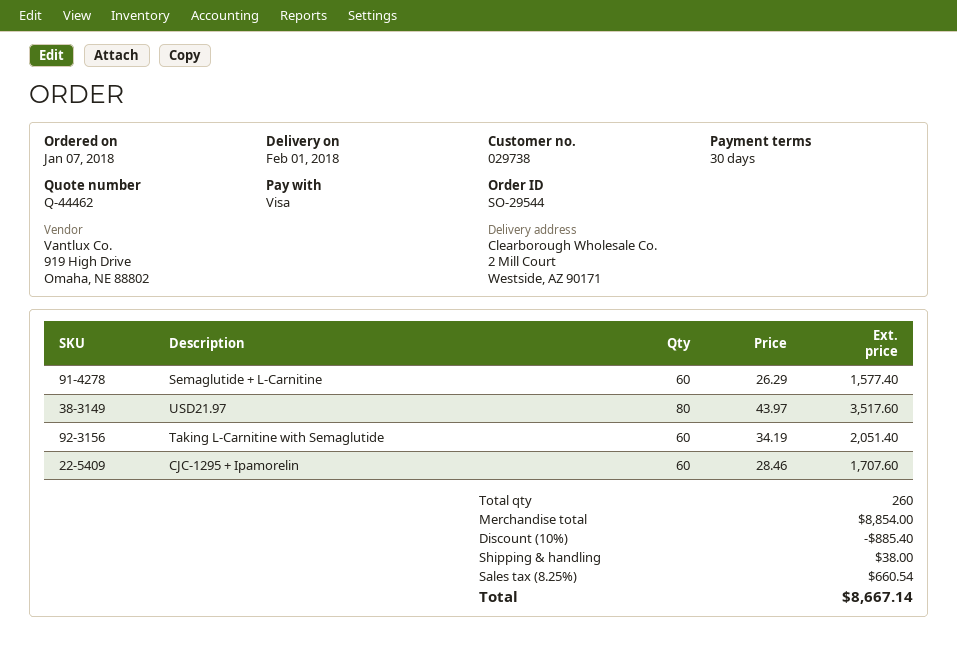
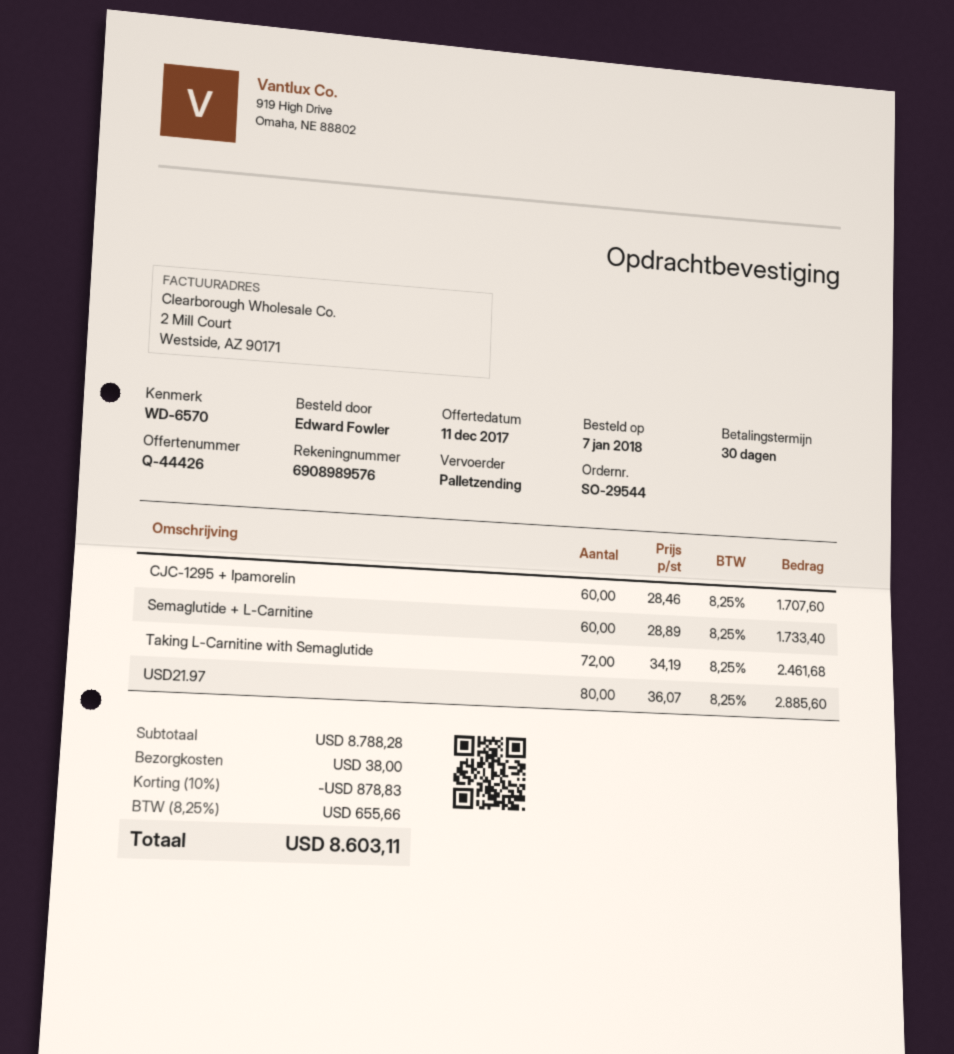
quote number: Q-44462 -> Q-44426
Semaglutide + L-Carnitine: 60 x 26.29 = 1577.40 -> 60 x 28.89 = 1733.40
USD21.97: 80 x 43.97 = 3517.60 -> 80 x 36.07 = 2885.60
Taking L-Carnitine with Semaglutide: 60 x 34.19 = 2051.40 -> 72 x 34.19 = 2461.68
subtotal: 8854.00 -> 8788.28
discount: 10% = 885.40 -> 10% = 878.83
tax: 8.25% = 660.54 -> 8.25% = 655.66
total: 8667.14 -> 8603.11

